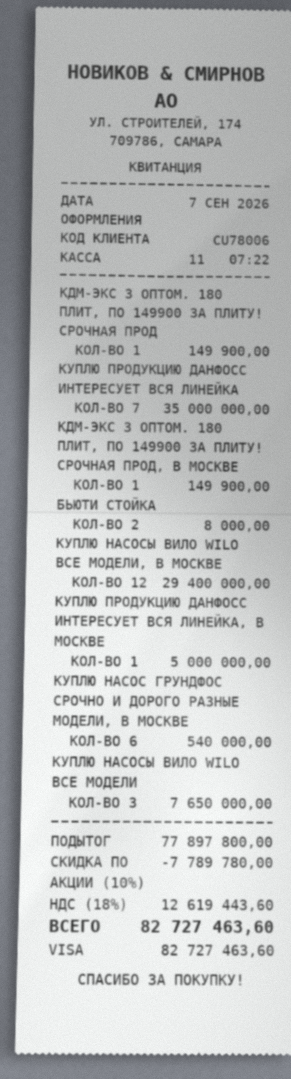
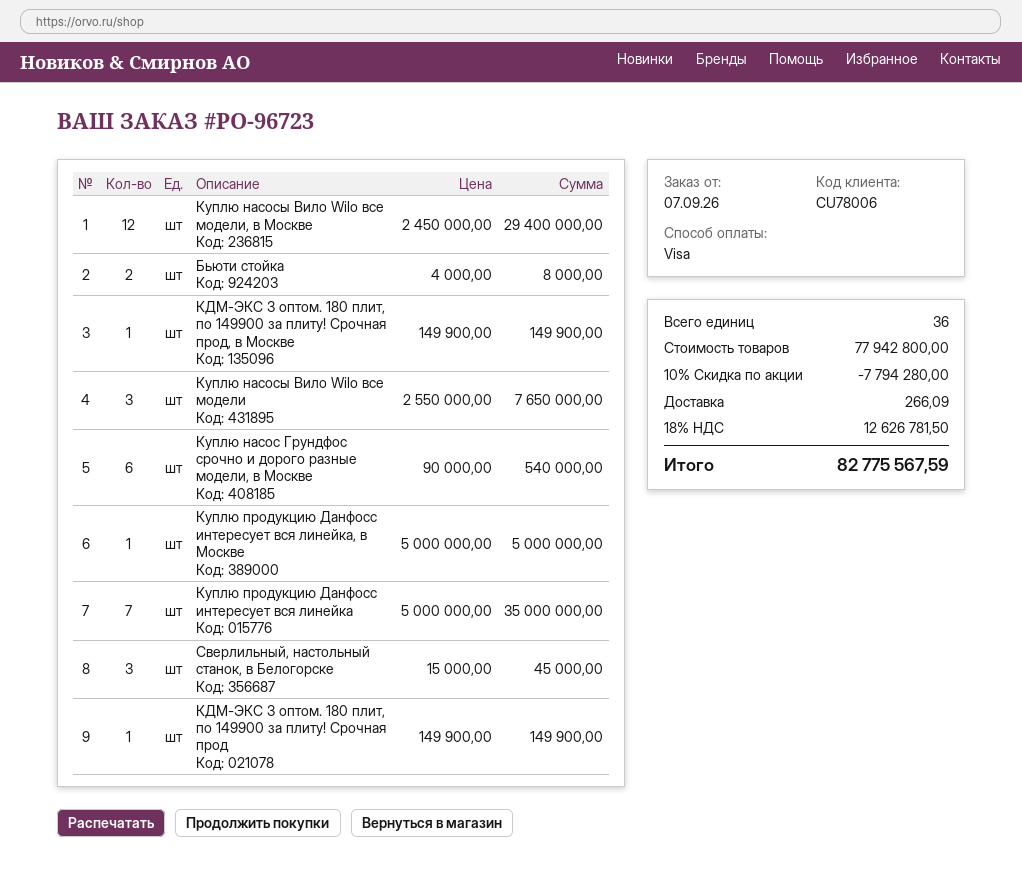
Сверлильный, настольный станок, в Белогорске: none -> 3 for 45000.00
subtotal: 77897800.00 -> 77942800.00
discount: 10% = 7789780.00 -> 10% = 7794280.00
shipping: none -> 266.09
tax: 18% = 12619443.60 -> 18% = 12626781.50
total: 82727463.60 -> 82775567.59

